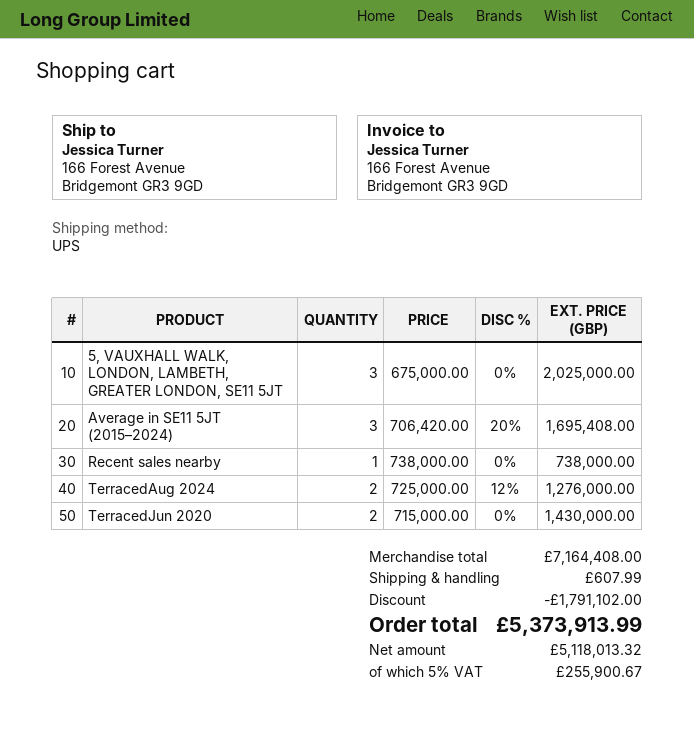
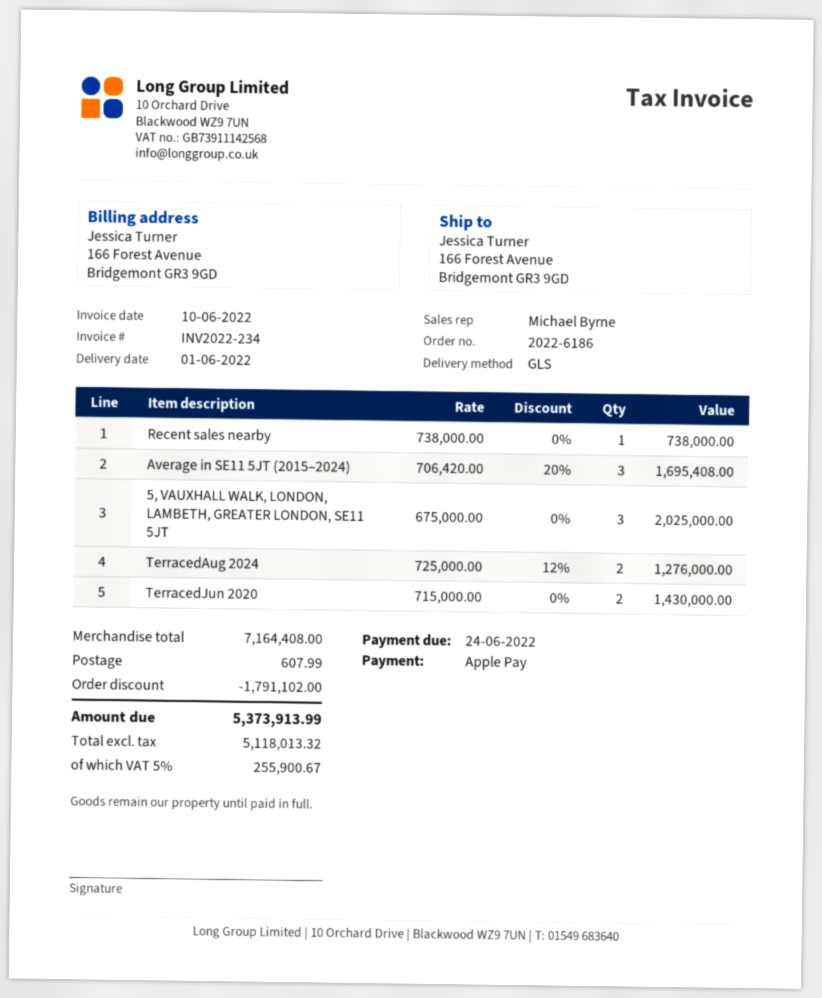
shipping method: UPS -> GLS

